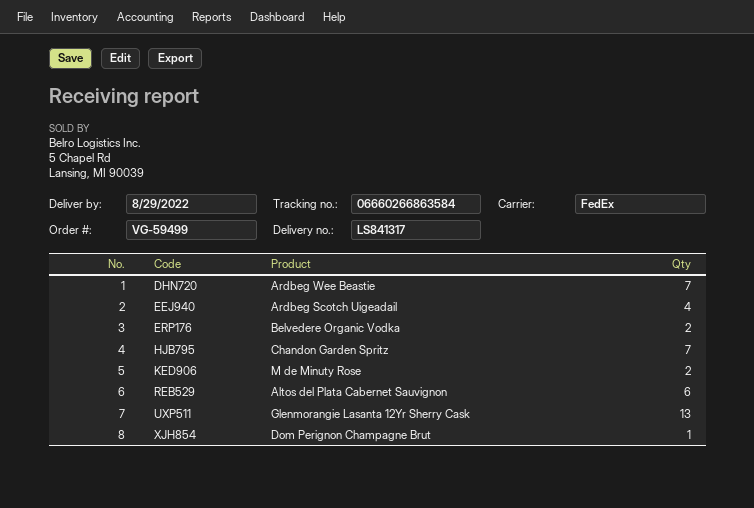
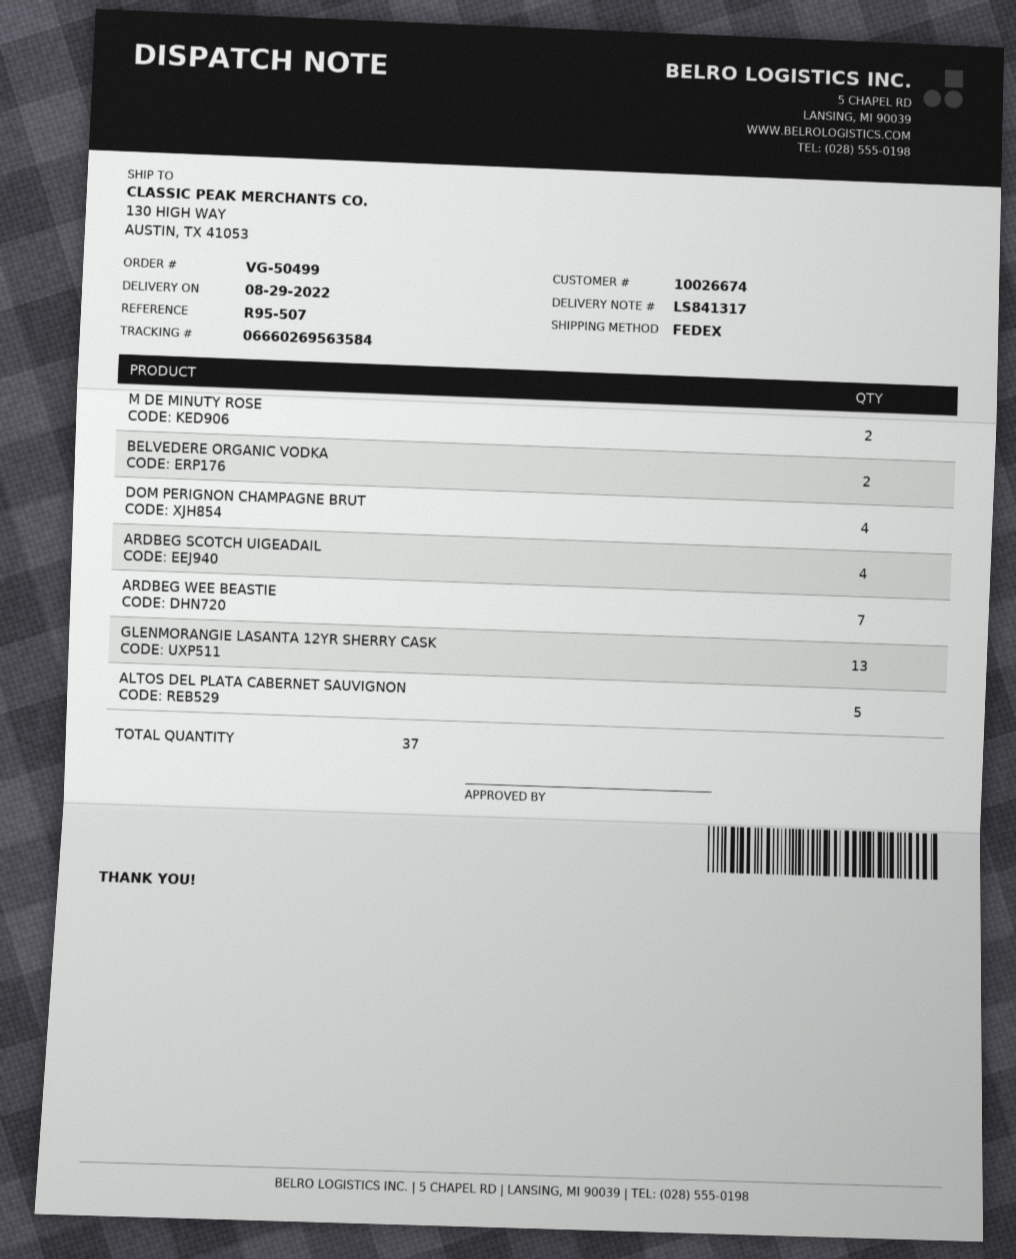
order number: VG-59499 -> VG-50499
tracking number: 06660266863584 -> 06660269563584
Chandon Garden Spritz: 7 -> none
Altos del Plata Cabernet Sauvignon: 6 -> 5
Dom Perignon Champagne Brut: 1 -> 4

